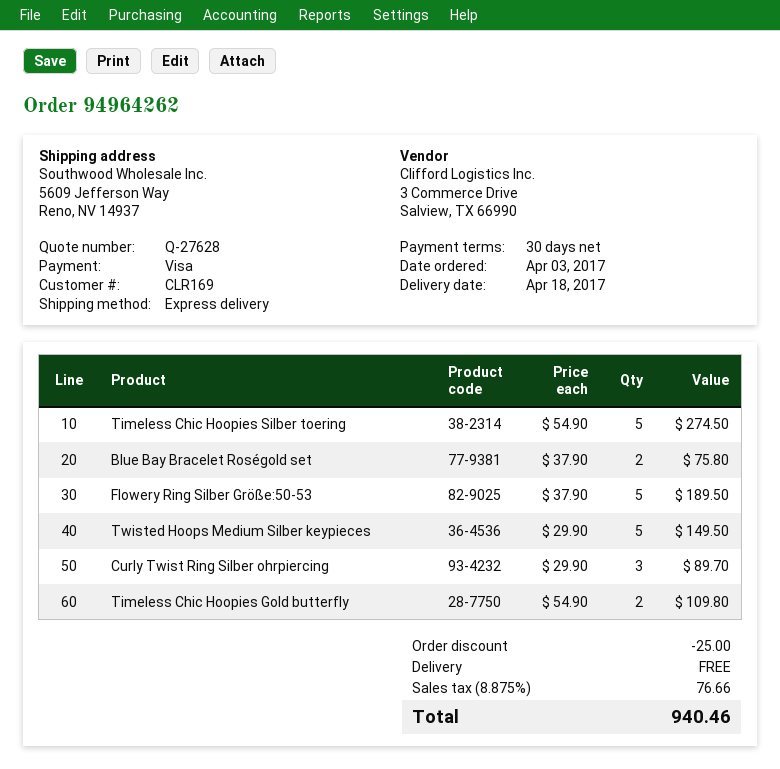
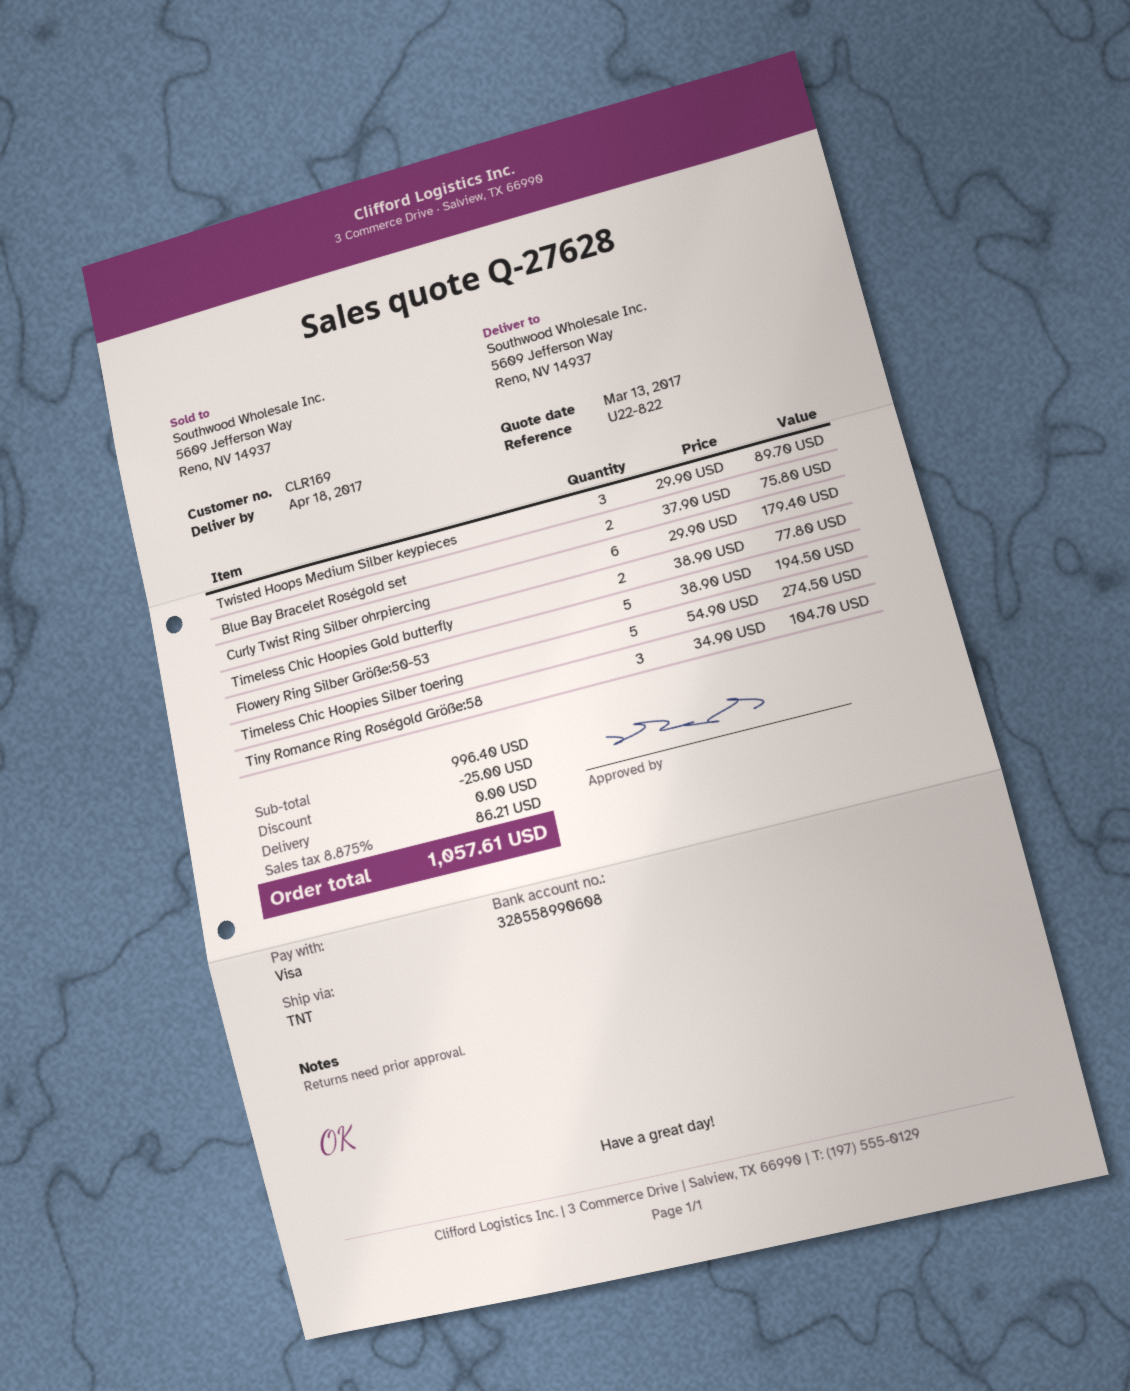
shipping method: express -> TNT
Flowery Ring Silber Größe:50-53: 5 x 37.90 = 189.50 -> 5 x 38.90 = 194.50
Twisted Hoops Medium Silber keypieces: 5 x 29.90 = 149.50 -> 3 x 29.90 = 89.70
Curly Twist Ring Silber ohrpiercing: 3 x 29.90 = 89.70 -> 6 x 29.90 = 179.40
Timeless Chic Hoopies Gold butterfly: 2 x 54.90 = 109.80 -> 2 x 38.90 = 77.80
Tiny Romance Ring Roségold Größe:58: none -> 3 x 34.90 = 104.70
tax: 8.875% = 76.66 -> 8.875% = 86.21
total: 940.46 -> 1057.61

